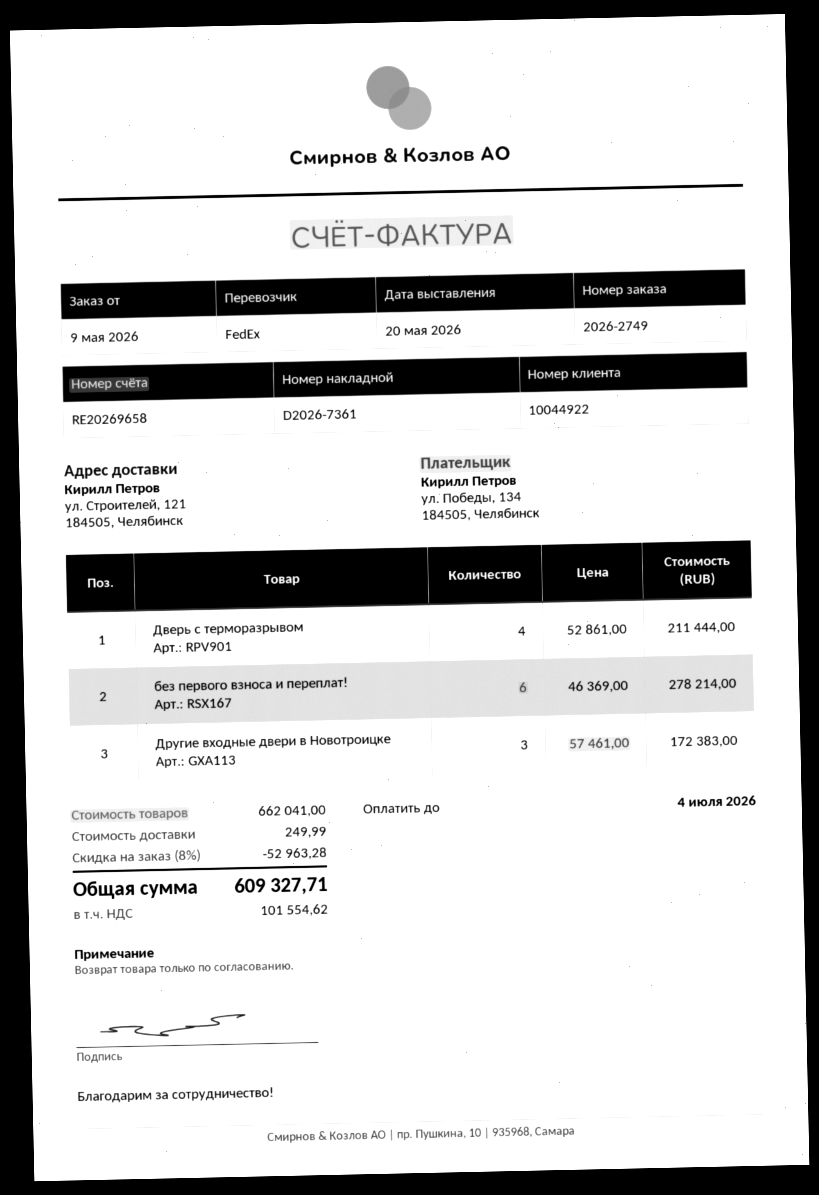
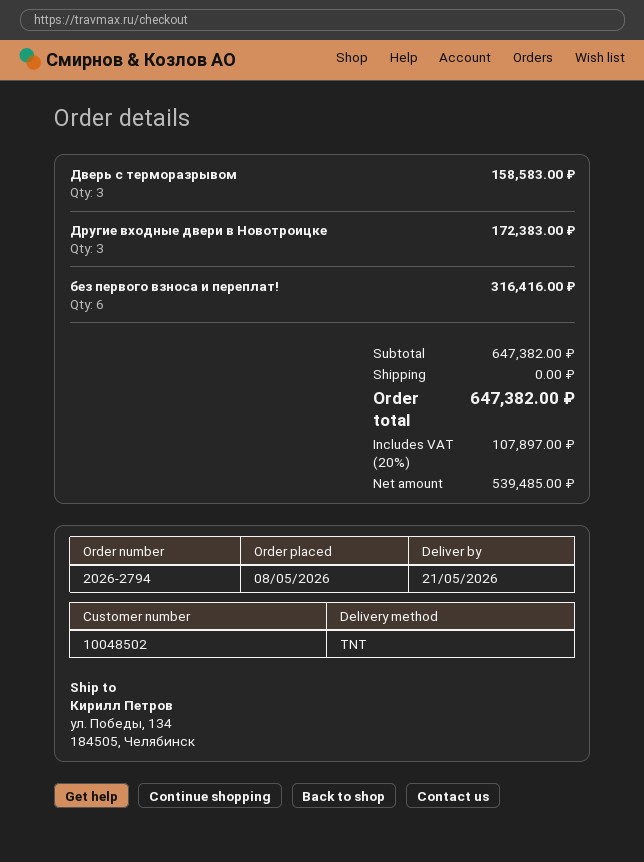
order number: 2026-2749 -> 2026-2794
order date: 2026-05-09 -> 2026-05-08
customer number: 10044922 -> 10048502
shipping method: FedEx -> TNT
ship to: ул. Строителей, 121, 184505, Челябинск -> ул. Победы, 134, 184505, Челябинск
Дверь с терморазрывом: 4 for 211444.00 -> 3 for 158583.00
без первого взноса и переплат!: 6 for 278214.00 -> 6 for 316416.00
subtotal: 662041.00 -> 647382.00
discount: 8% = 52963.28 -> none
shipping: 249.99 -> 0.00
tax: 101554.62 -> 107897.00
total: 609327.71 -> 647382.00

